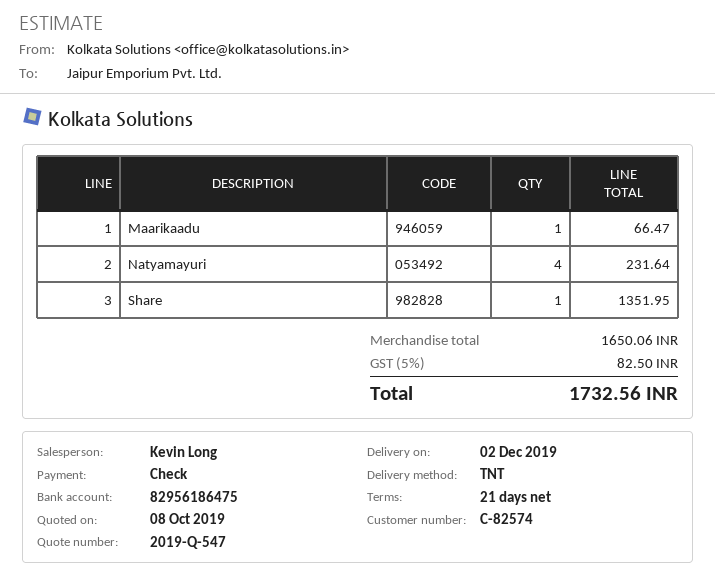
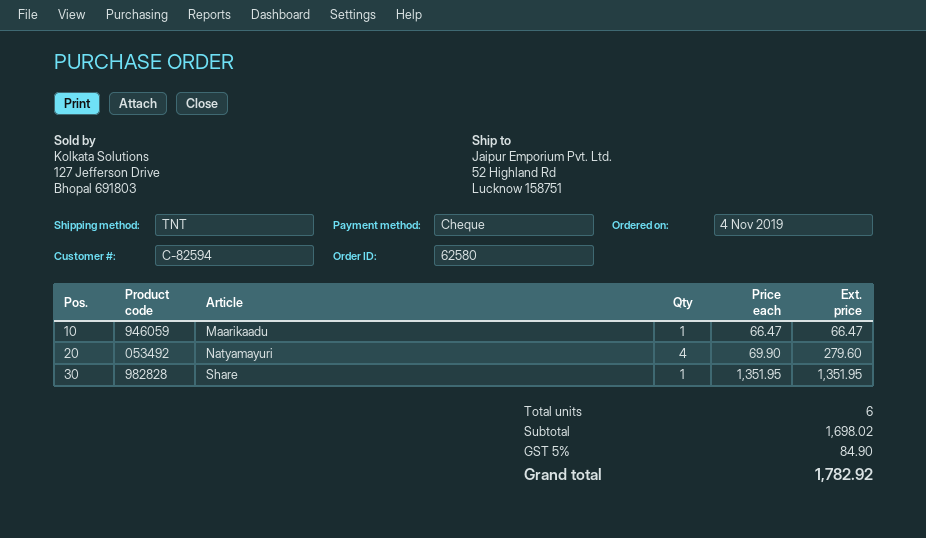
customer number: C-82574 -> C-82594
Natyamayuri: 4 for 231.64 -> 4 for 279.60
subtotal: 1650.06 -> 1698.02
tax: 5% = 82.50 -> 5% = 84.90
total: 1732.56 -> 1782.92

